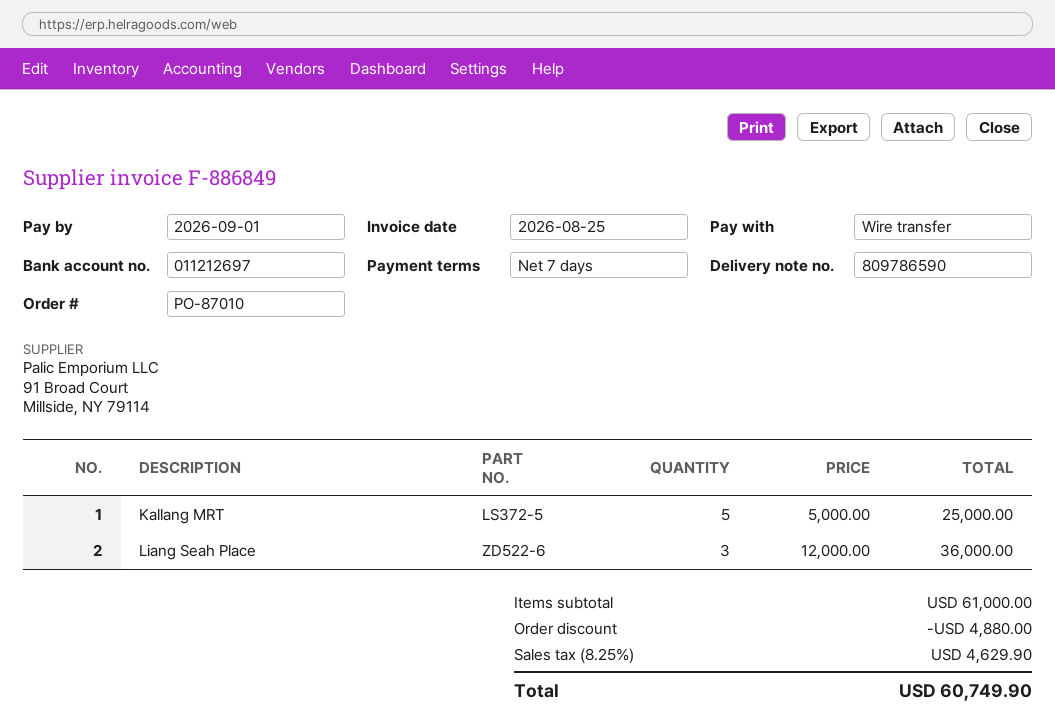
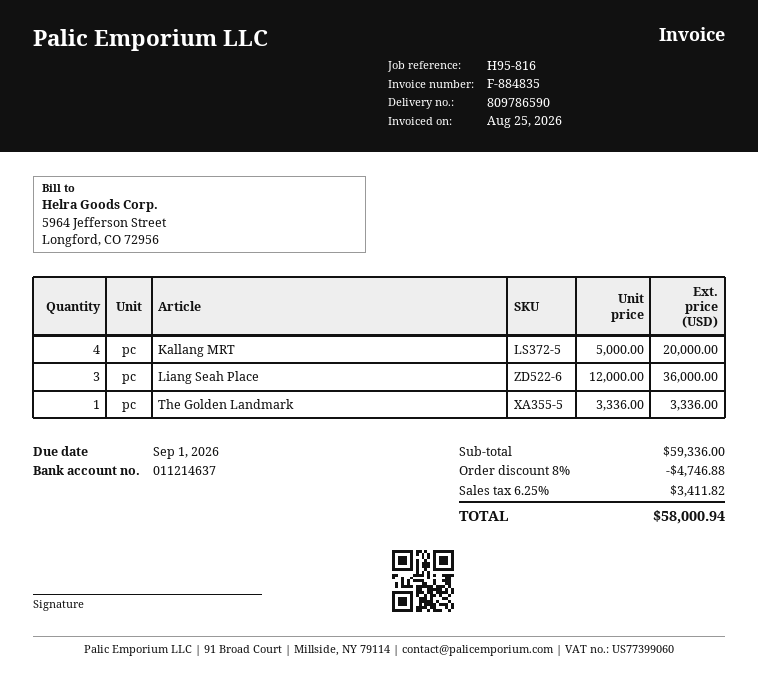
invoice number: F-886849 -> F-884835
bank account: 011212697 -> 011214637
Kallang MRT: 5 x 5000.00 = 25000.00 -> 4 x 5000.00 = 20000.00
The Golden Landmark: none -> 1 x 3336.00 = 3336.00
subtotal: 61000.00 -> 59336.00
discount: 4880.00 -> 4746.88
tax: 8.25% = 4629.90 -> 6.25% = 3411.82
total: 60749.90 -> 58000.94

